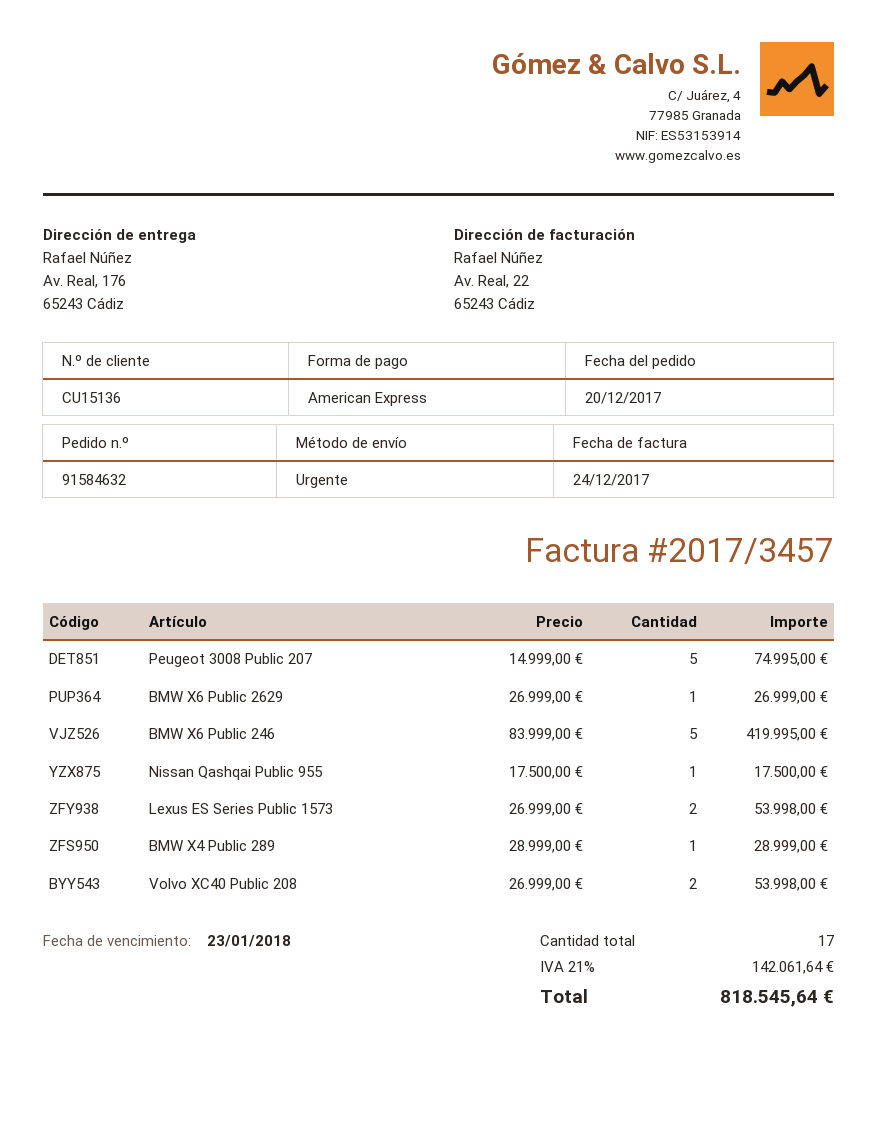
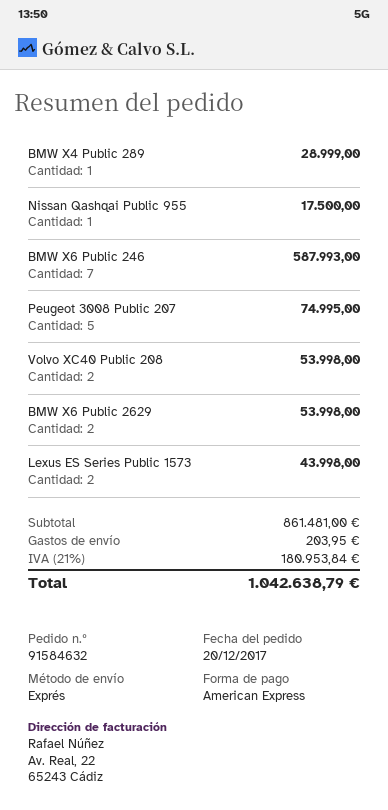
BMW X6 Public 2629: 1 for 26999.00 -> 2 for 53998.00
BMW X6 Public 246: 5 for 419995.00 -> 7 for 587993.00
Lexus ES Series Public 1573: 2 for 53998.00 -> 2 for 43998.00
shipping: none -> 203.95
tax: 21% = 142061.64 -> 21% = 180953.84
total: 818545.64 -> 1042638.79

